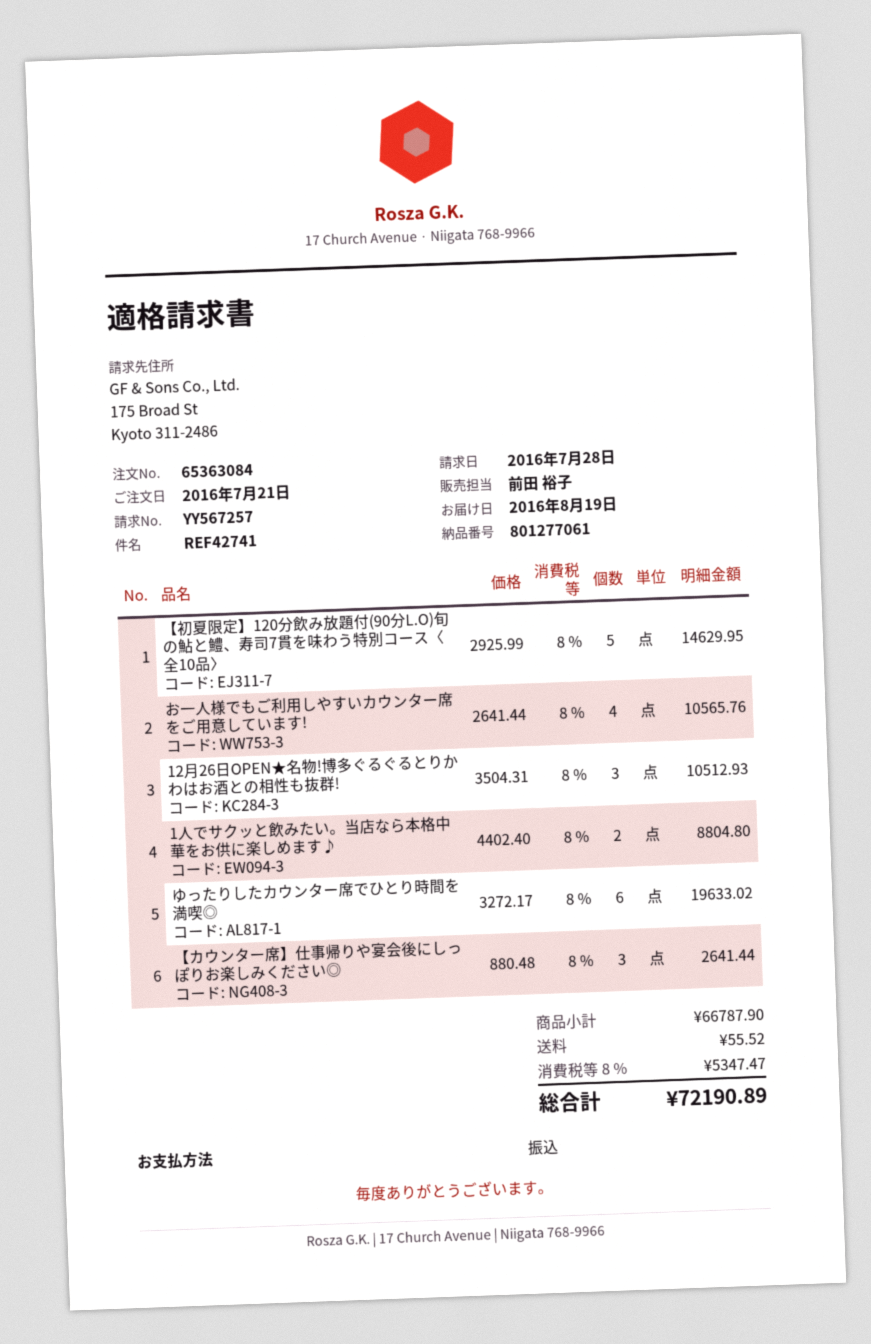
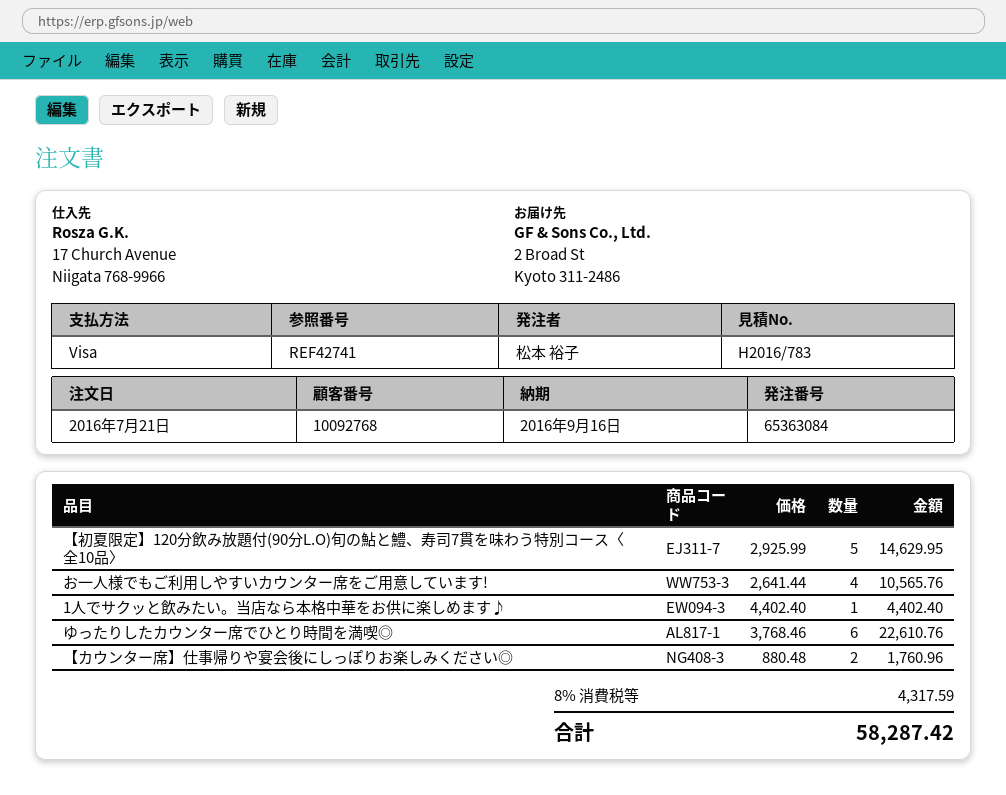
delivery date: 2016-08-19 -> 2016-09-16
payment method: bank transfer -> Visa
12月26日OPEN★名物!博多ぐるぐるとりかわはお酒との相性も抜群!: 3 x 3504.31 = 10512.93 -> none
1人でサクッと飲みたい。当店なら本格中華をお供に楽しめます♪: 2 x 4402.40 = 8804.80 -> 1 x 4402.40 = 4402.40
ゆったりしたカウンター席でひとり時間を満喫◎: 6 x 3272.17 = 19633.02 -> 6 x 3768.46 = 22610.76
【カウンター席】仕事帰りや宴会後にしっぽりお楽しみください◎: 3 x 880.48 = 2641.44 -> 2 x 880.48 = 1760.96
shipping: 55.52 -> none
tax: 8% = 5347.47 -> 8% = 4317.59
total: 72190.89 -> 58287.42

